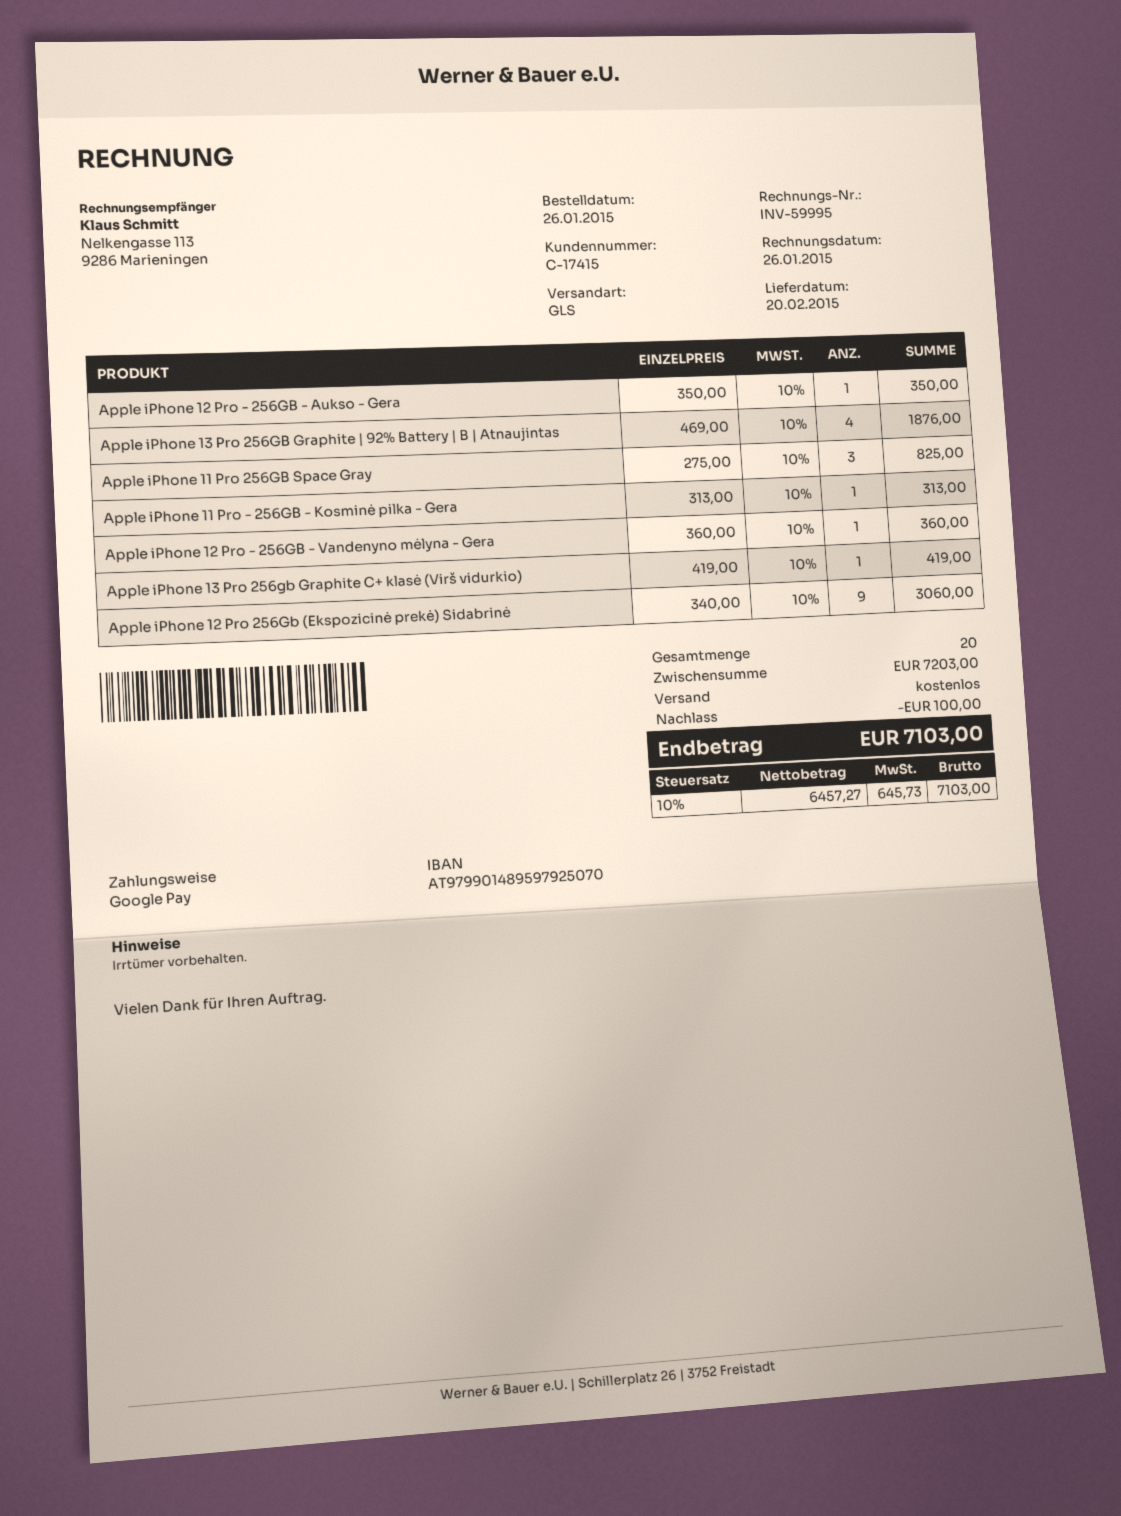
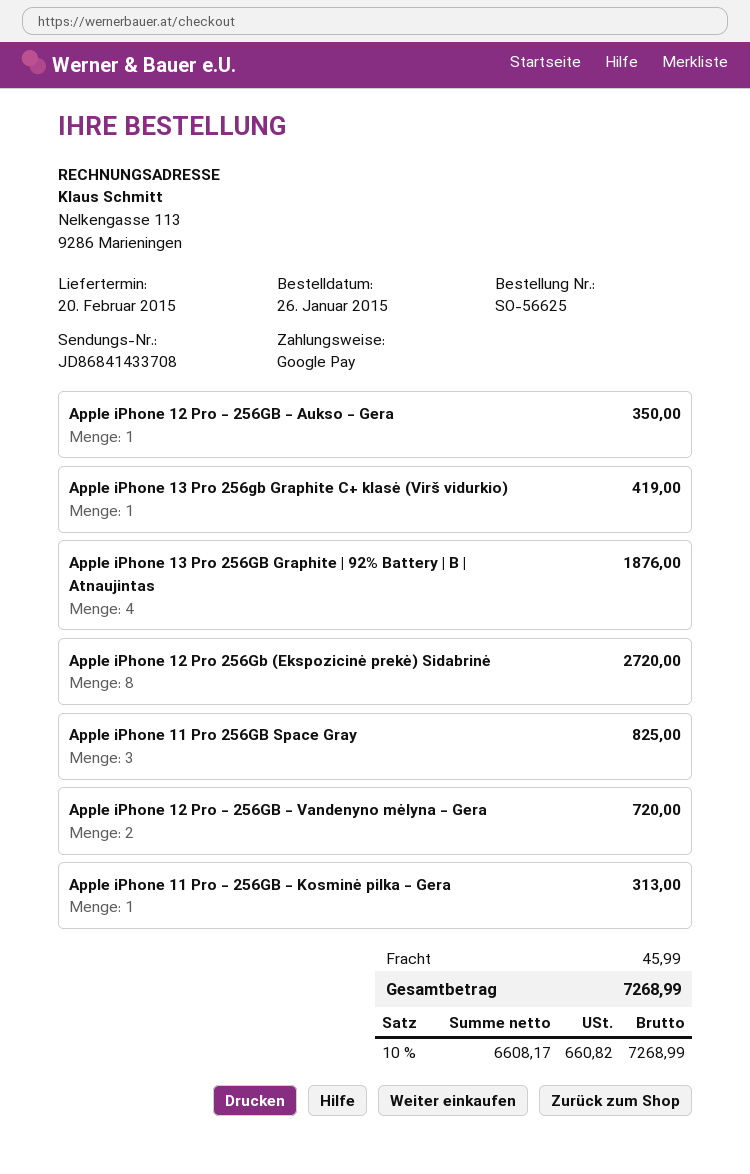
Apple iPhone 12 Pro - 256GB - Vandenyno mėlyna - Gera: 1 for 360.00 -> 2 for 720.00
Apple iPhone 12 Pro 256Gb (Ekspozicinė prekė) Sidabrinė: 9 for 3060.00 -> 8 for 2720.00
discount: 100.00 -> none
shipping: 0.00 -> 45.99
net: 6457.27 -> 6608.17
tax: 10% = 645.73 -> 10% = 660.82
total: 7103.00 -> 7268.99

